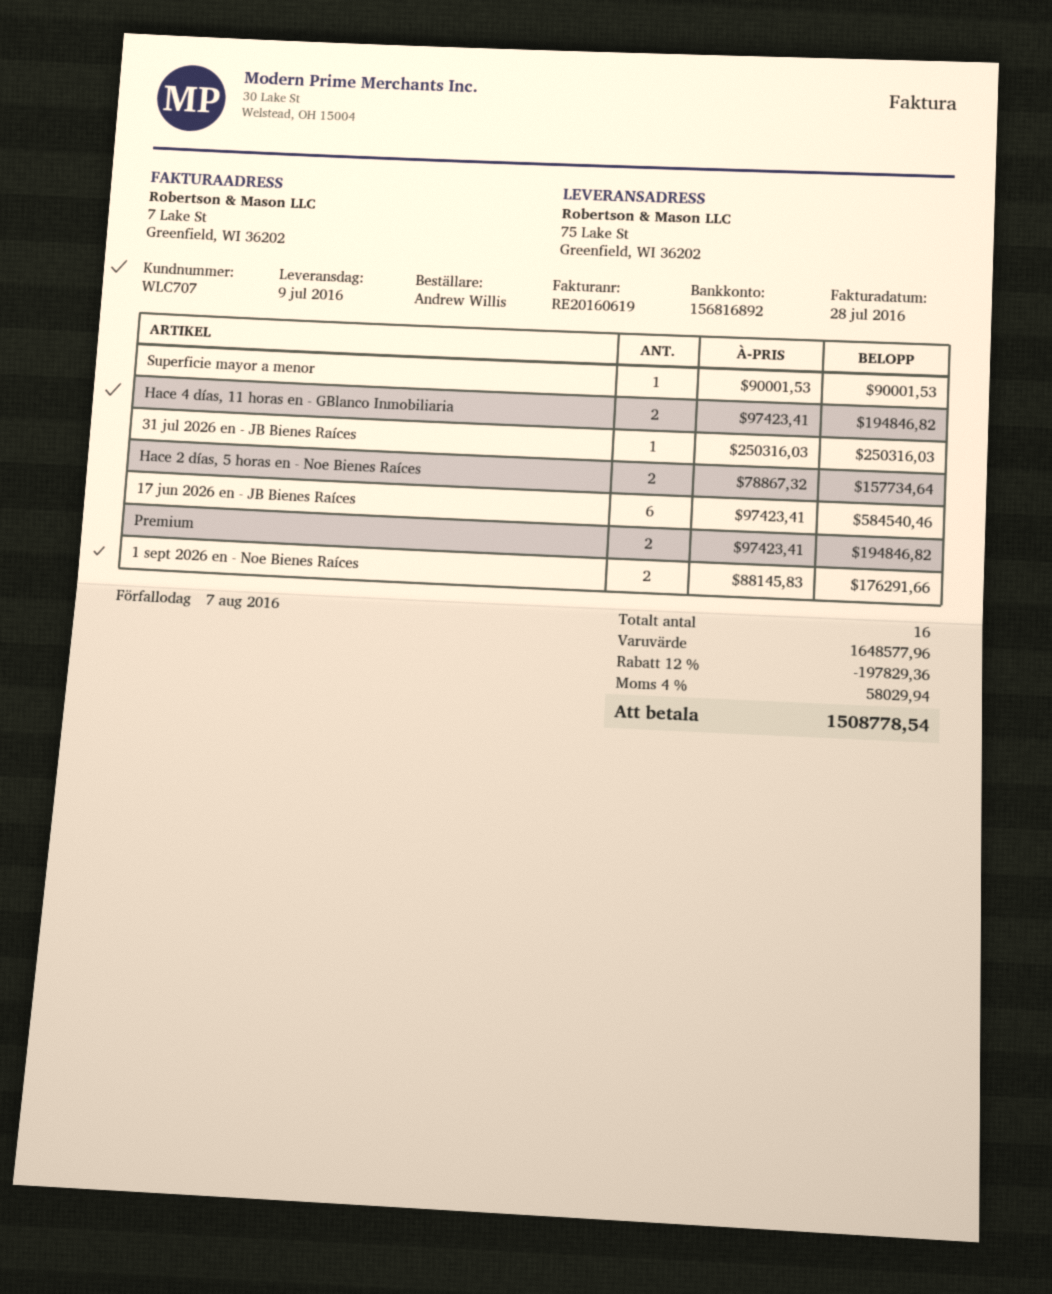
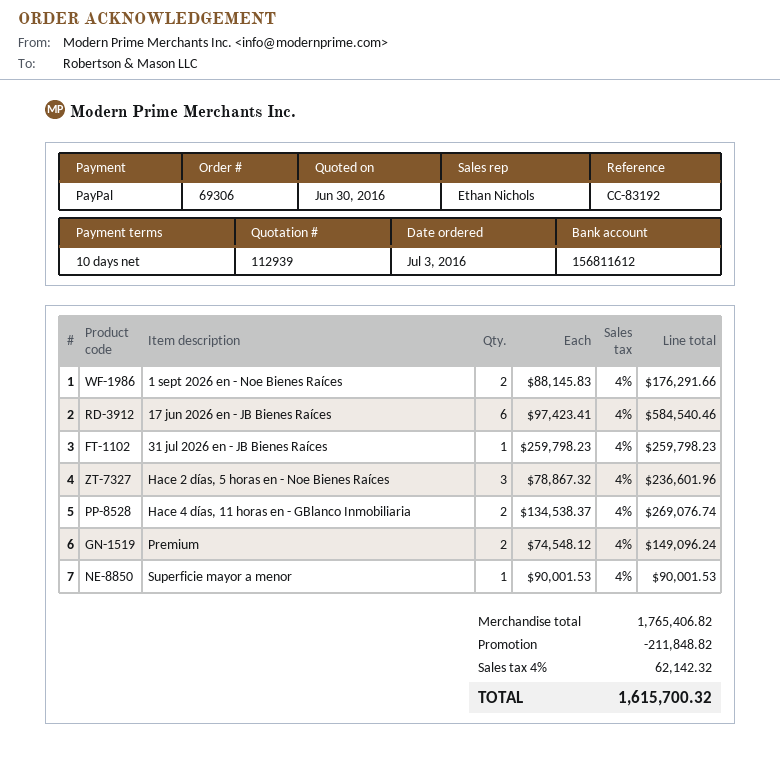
bank account: 156816892 -> 156811612
Hace 4 días, 11 horas en - GBlanco Inmobiliaria: 2 x 97423.41 = 194846.82 -> 2 x 134538.37 = 269076.74
31 jul 2026 en - JB Bienes Raíces: 1 x 250316.03 = 250316.03 -> 1 x 259798.23 = 259798.23
Hace 2 días, 5 horas en - Noe Bienes Raíces: 2 x 78867.32 = 157734.64 -> 3 x 78867.32 = 236601.96
Premium: 2 x 97423.41 = 194846.82 -> 2 x 74548.12 = 149096.24
subtotal: 1648577.96 -> 1765406.82
discount: 197829.36 -> 211848.82
tax: 4% = 58029.94 -> 4% = 62142.32
total: 1508778.54 -> 1615700.32

